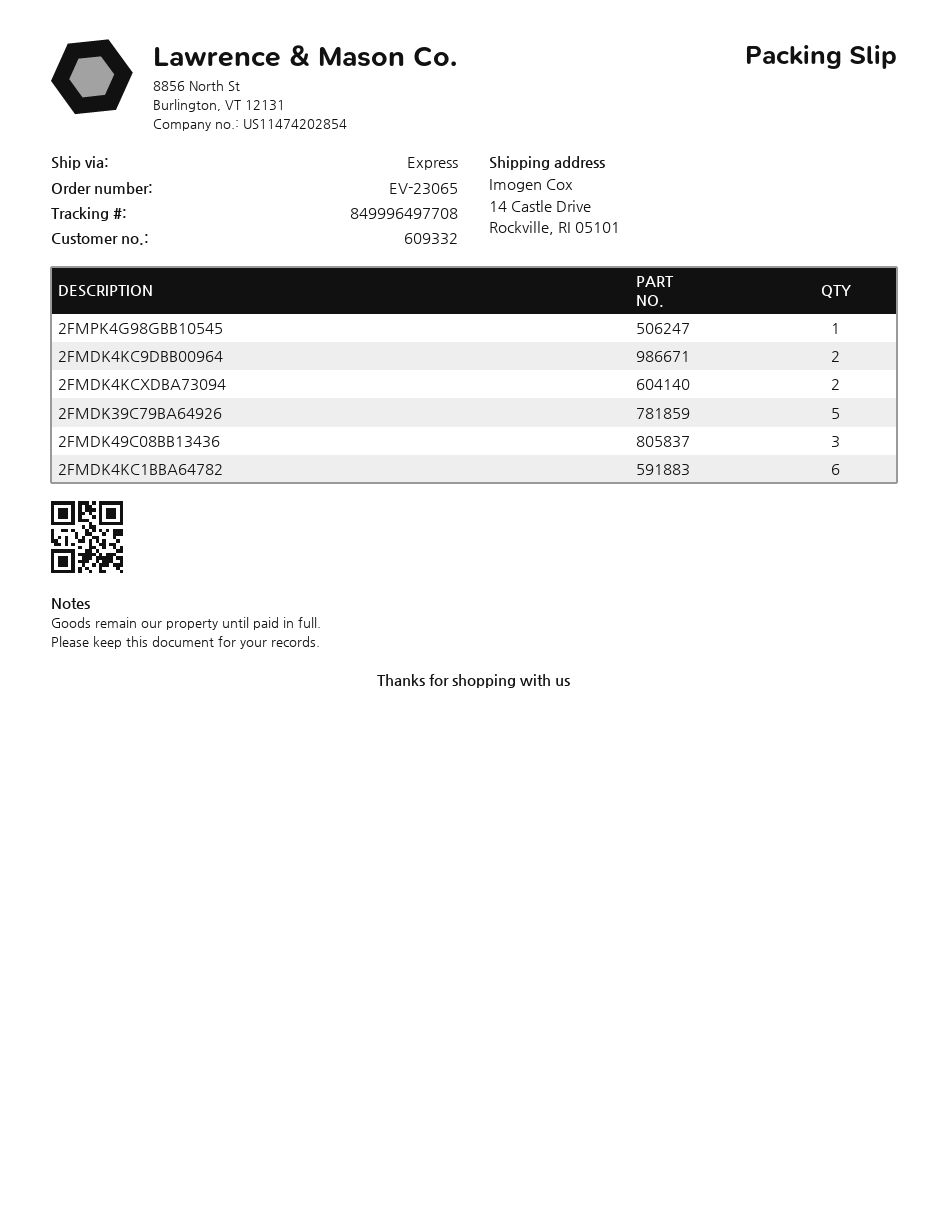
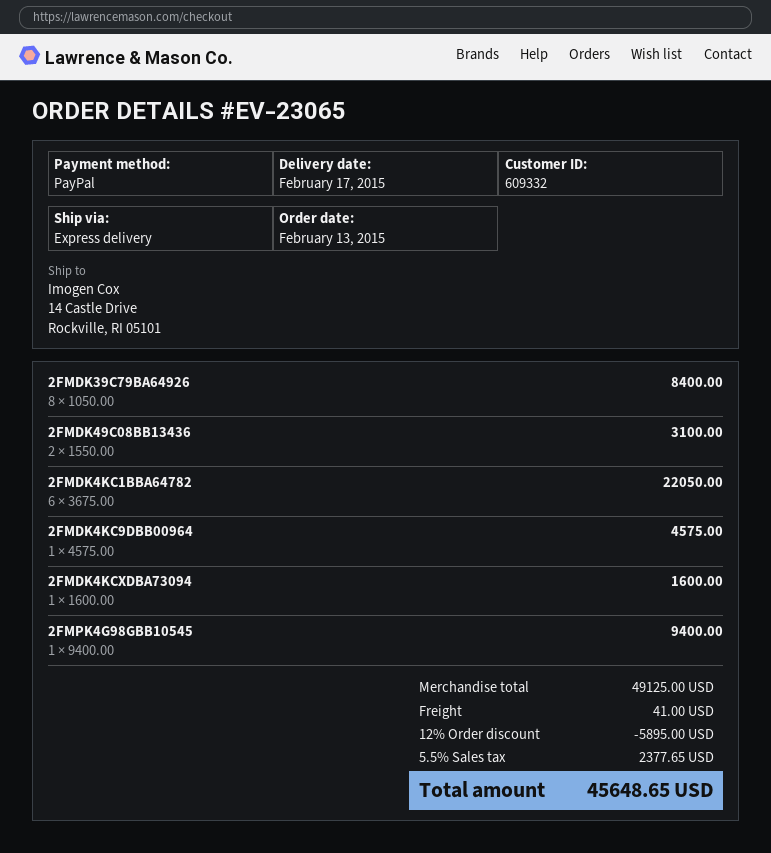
2FMDK4KC9DBB00964: 2 -> 1
2FMDK4KCXDBA73094: 2 -> 1
2FMDK39C79BA64926: 5 -> 8
2FMDK49C08BB13436: 3 -> 2

